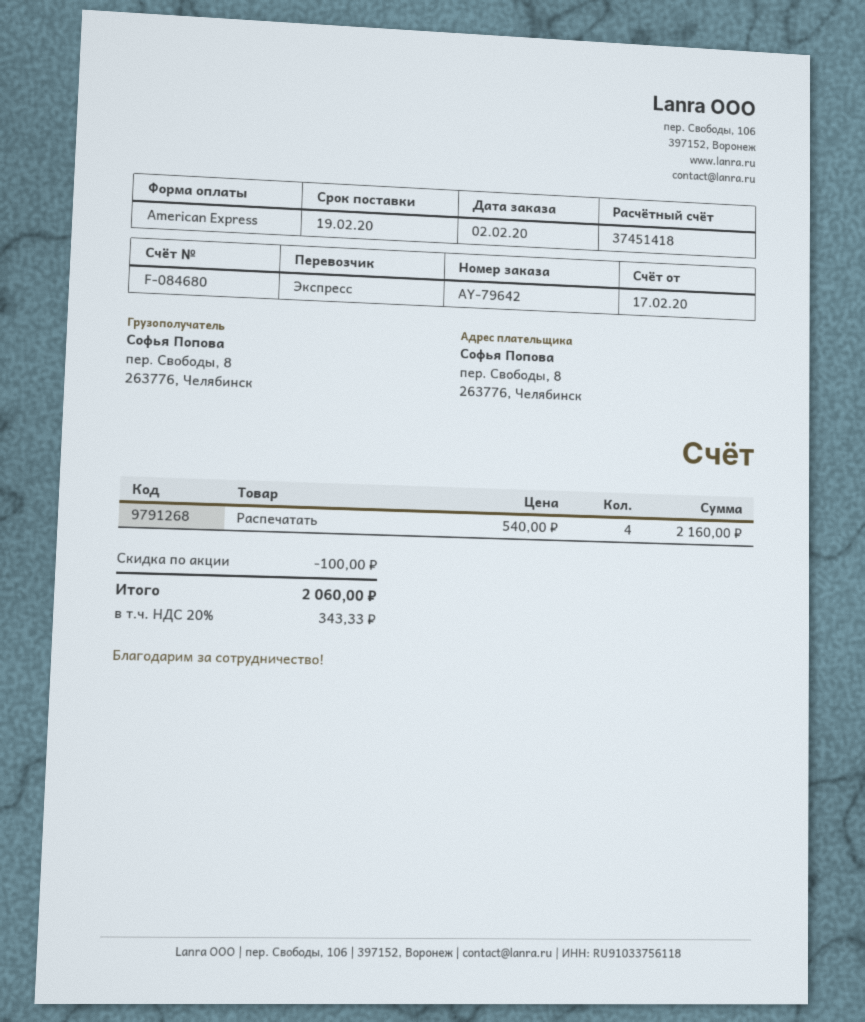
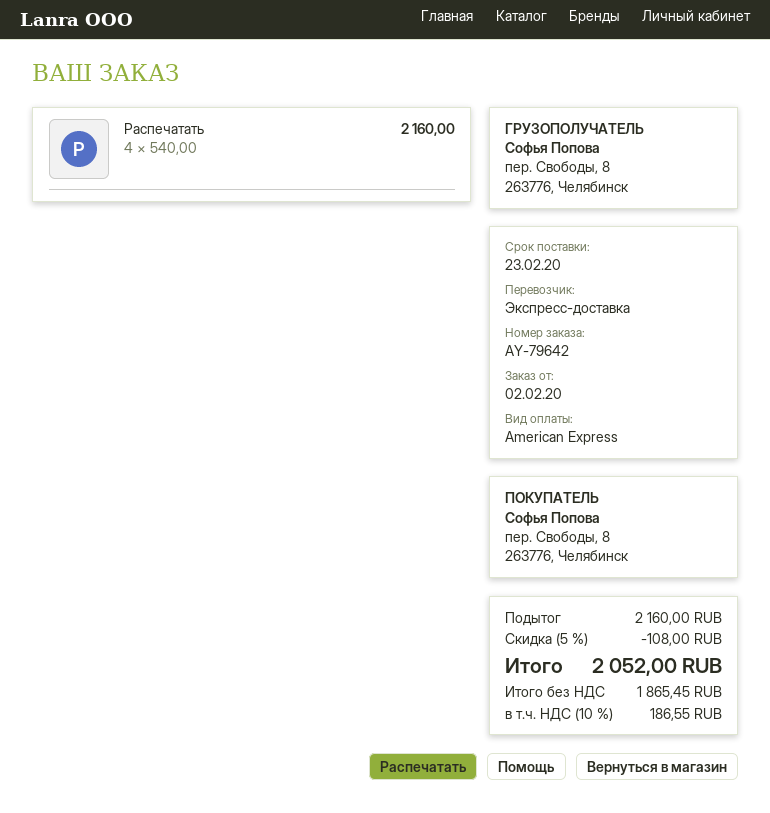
delivery date: 2020-02-19 -> 2020-02-23
discount: 100.00 -> 108.00
tax: 20% = 343.33 -> 10% = 186.55
total: 2060.00 -> 2052.00

